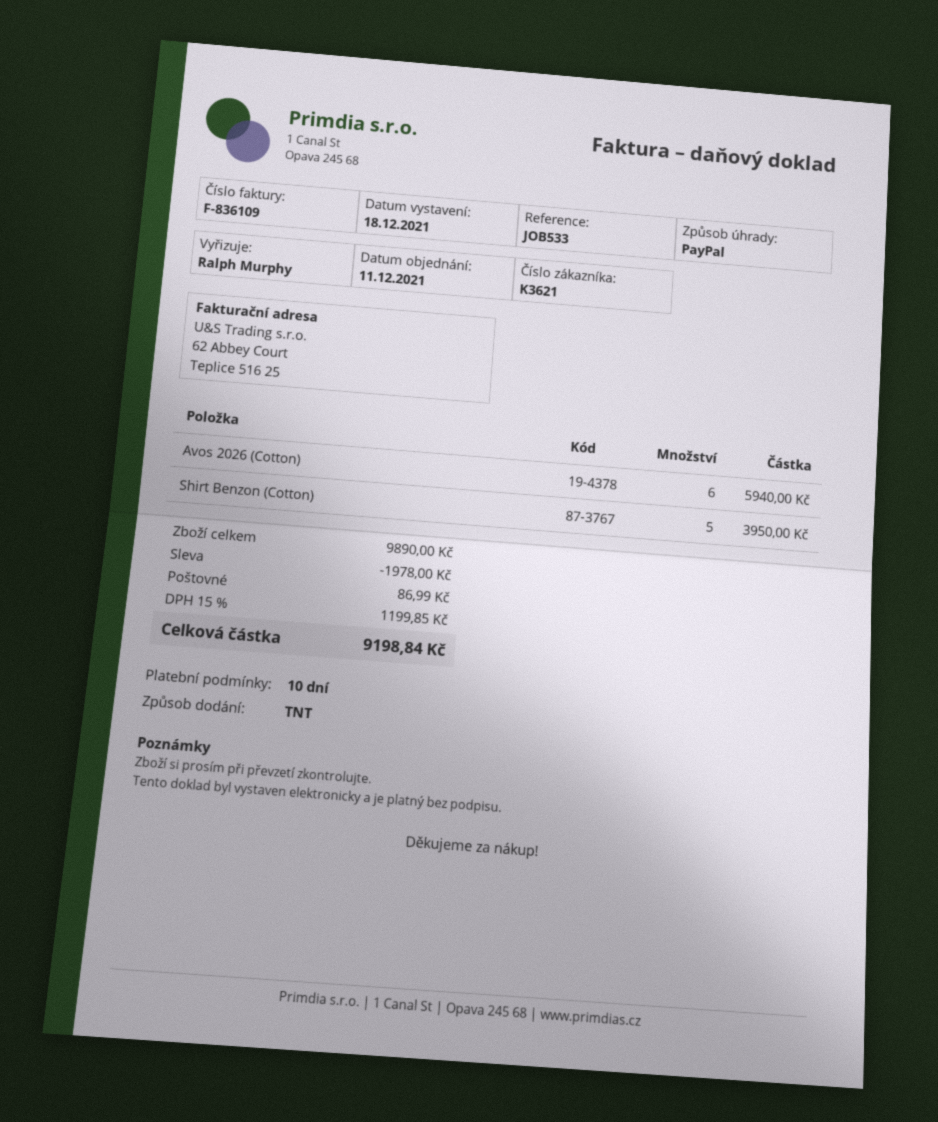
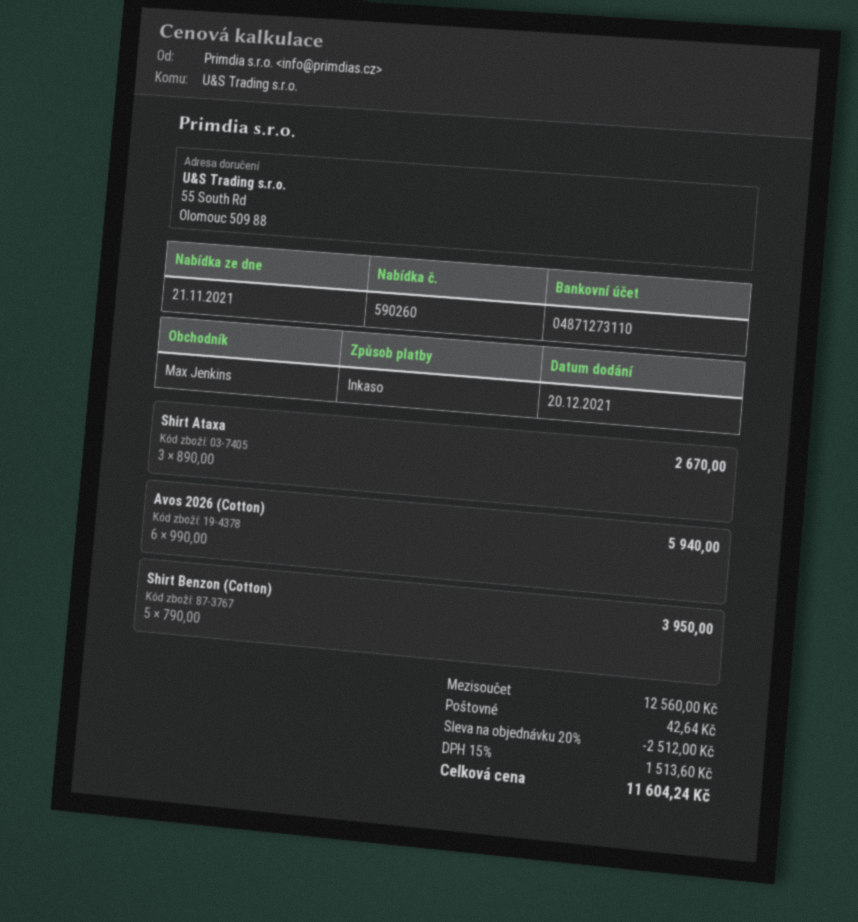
sales rep: Ralph Murphy -> Max Jenkins
payment method: PayPal -> direct debit
Shirt Ataxa: none -> 3 for 2670.00
subtotal: 9890.00 -> 12560.00
discount: 1978.00 -> 2512.00
shipping: 86.99 -> 42.64
tax: 15% = 1199.85 -> 15% = 1513.60
total: 9198.84 -> 11604.24

